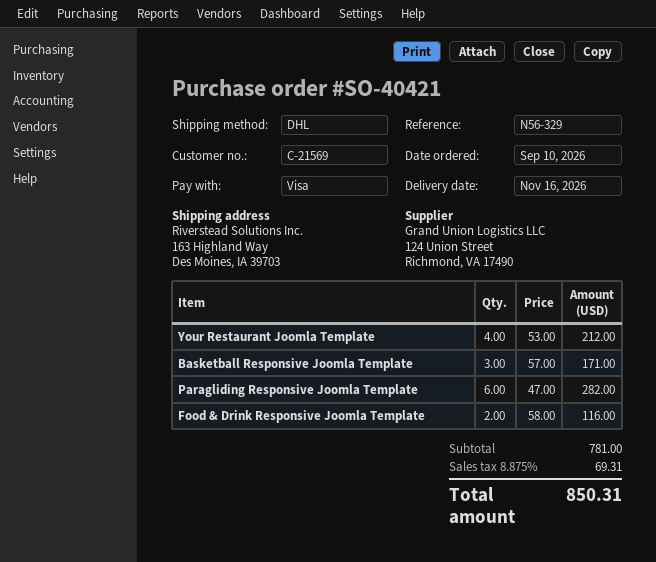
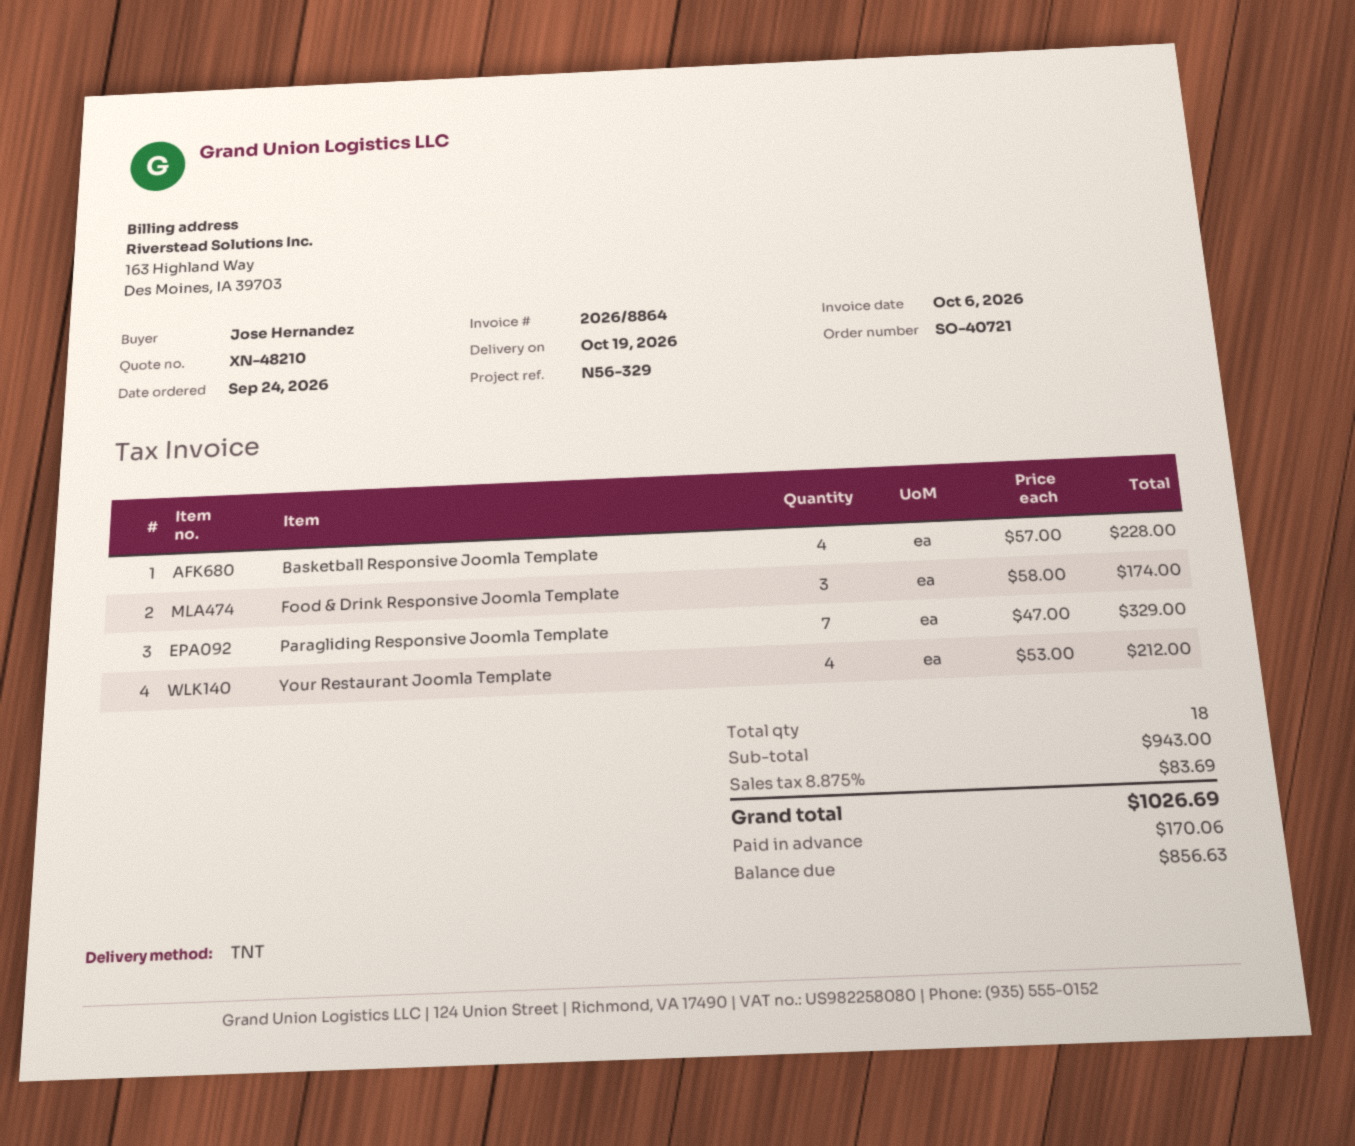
order number: SO-40421 -> SO-40721
order date: 2026-09-10 -> 2026-09-24
delivery date: 2026-11-16 -> 2026-10-19
shipping method: DHL -> TNT
Basketball Responsive Joomla Template: 3 x 57.00 = 171.00 -> 4 x 57.00 = 228.00
Paragliding Responsive Joomla Template: 6 x 47.00 = 282.00 -> 7 x 47.00 = 329.00
Food & Drink Responsive Joomla Template: 2 x 58.00 = 116.00 -> 3 x 58.00 = 174.00
subtotal: 781.00 -> 943.00
tax: 8.875% = 69.31 -> 8.875% = 83.69
total: 850.31 -> 1026.69

